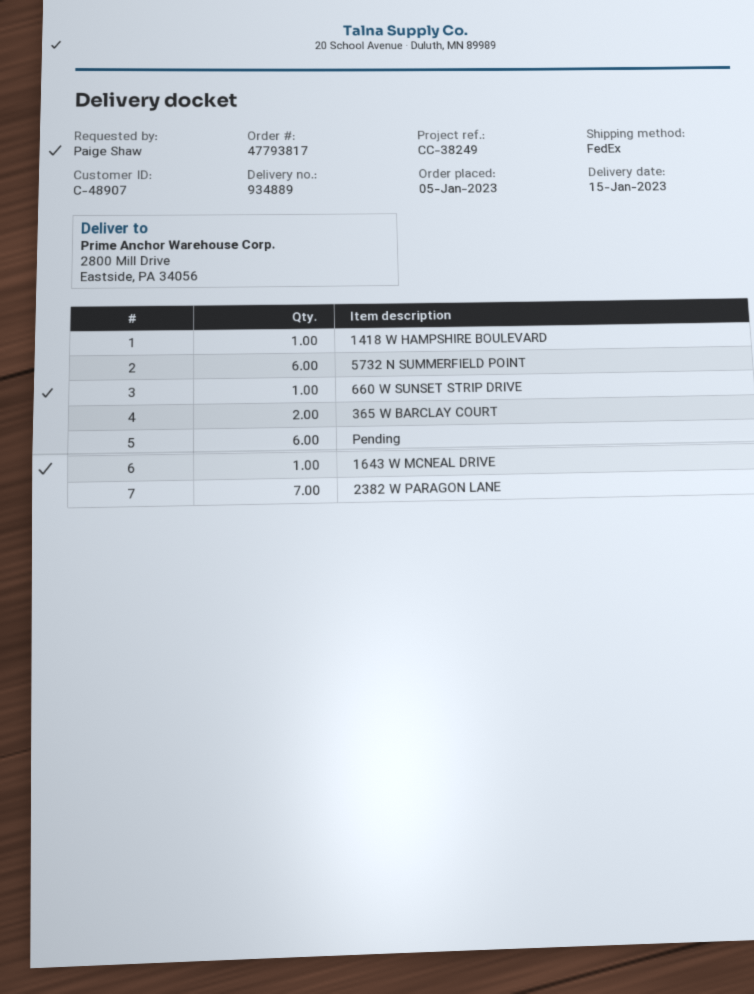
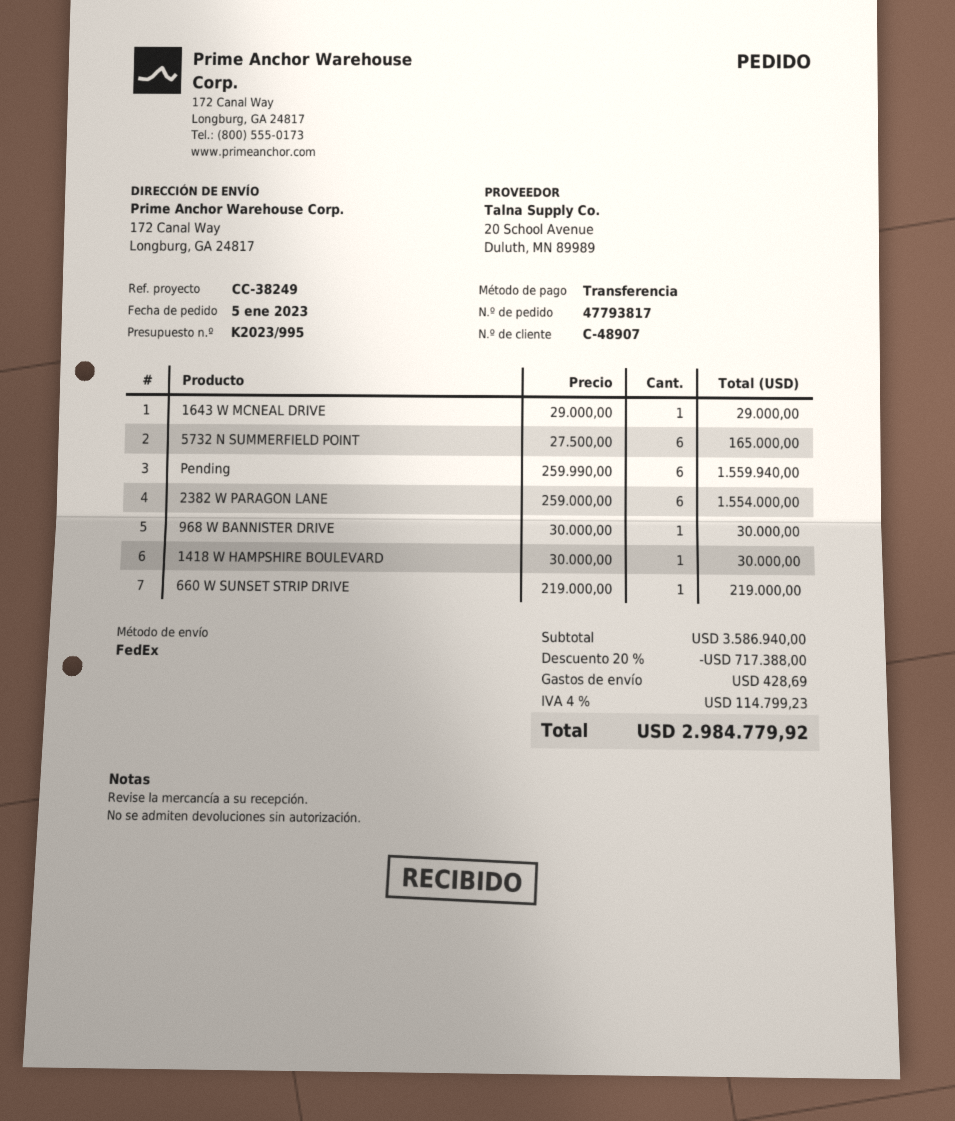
ship to: 2800 Mill Drive, Eastside, PA 34056 -> 172 Canal Way, Longburg, GA 24817
365 W BARCLAY COURT: 2 -> none
2382 W PARAGON LANE: 7 -> 6
968 W BANNISTER DRIVE: none -> 1

